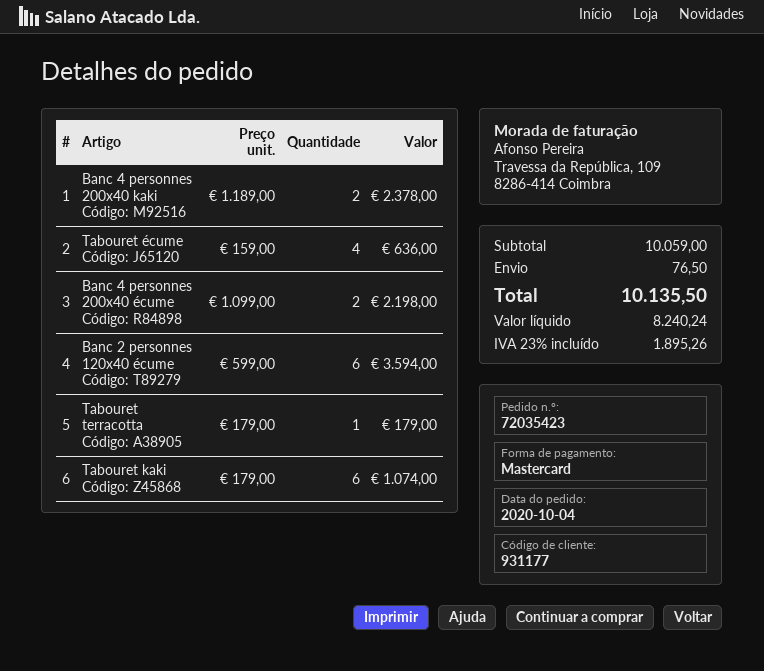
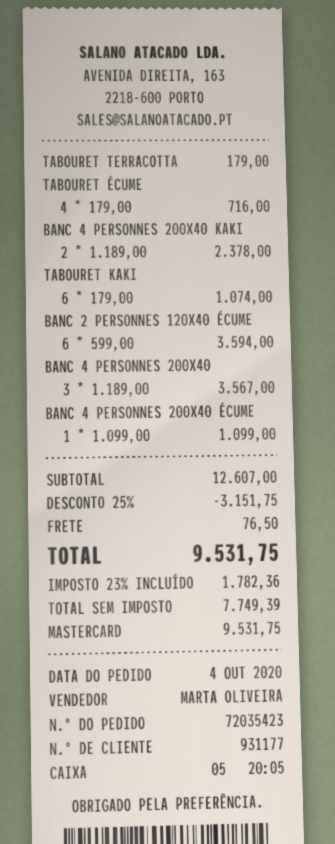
Tabouret écume: 4 x 159.00 = 636.00 -> 4 x 179.00 = 716.00
Banc 4 personnes 200x40 écume: 2 x 1099.00 = 2198.00 -> 1 x 1099.00 = 1099.00
BANC 4 PERSONNES 200X40: none -> 3 x 1189.00 = 3567.00
subtotal: 10059.00 -> 12607.00
discount: none -> 25% = 3151.75
net: 8240.24 -> 7749.39
tax: 23% = 1895.26 -> 23% = 1782.36
total: 10135.50 -> 9531.75

